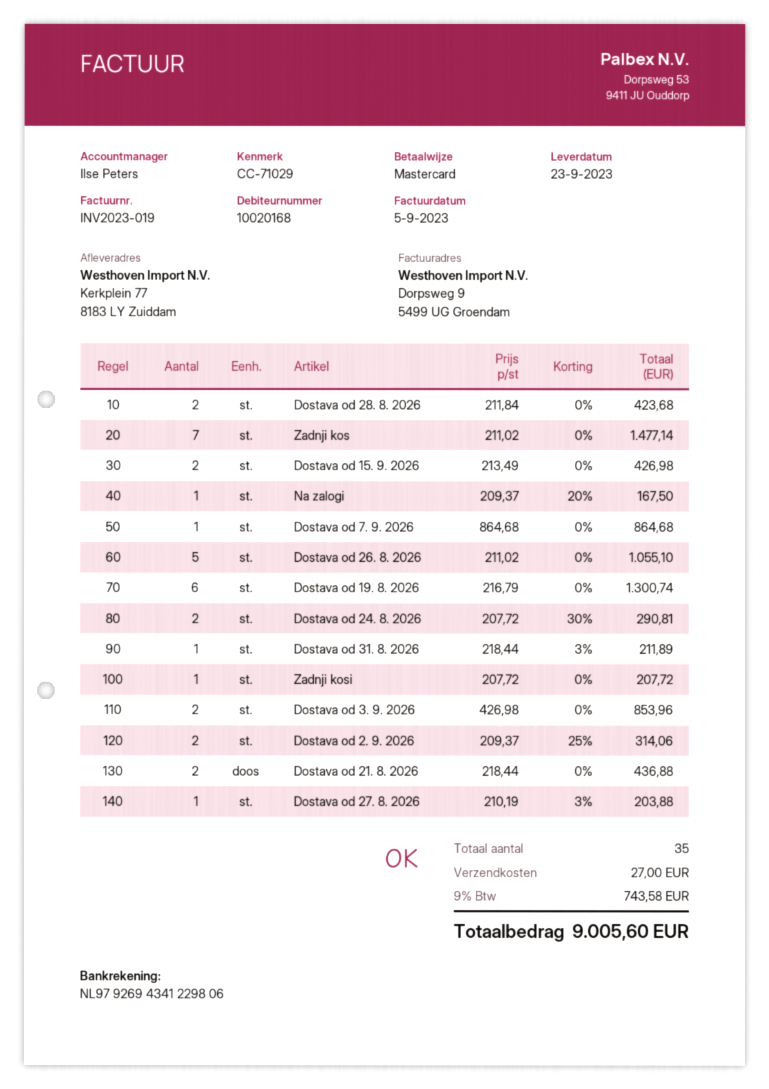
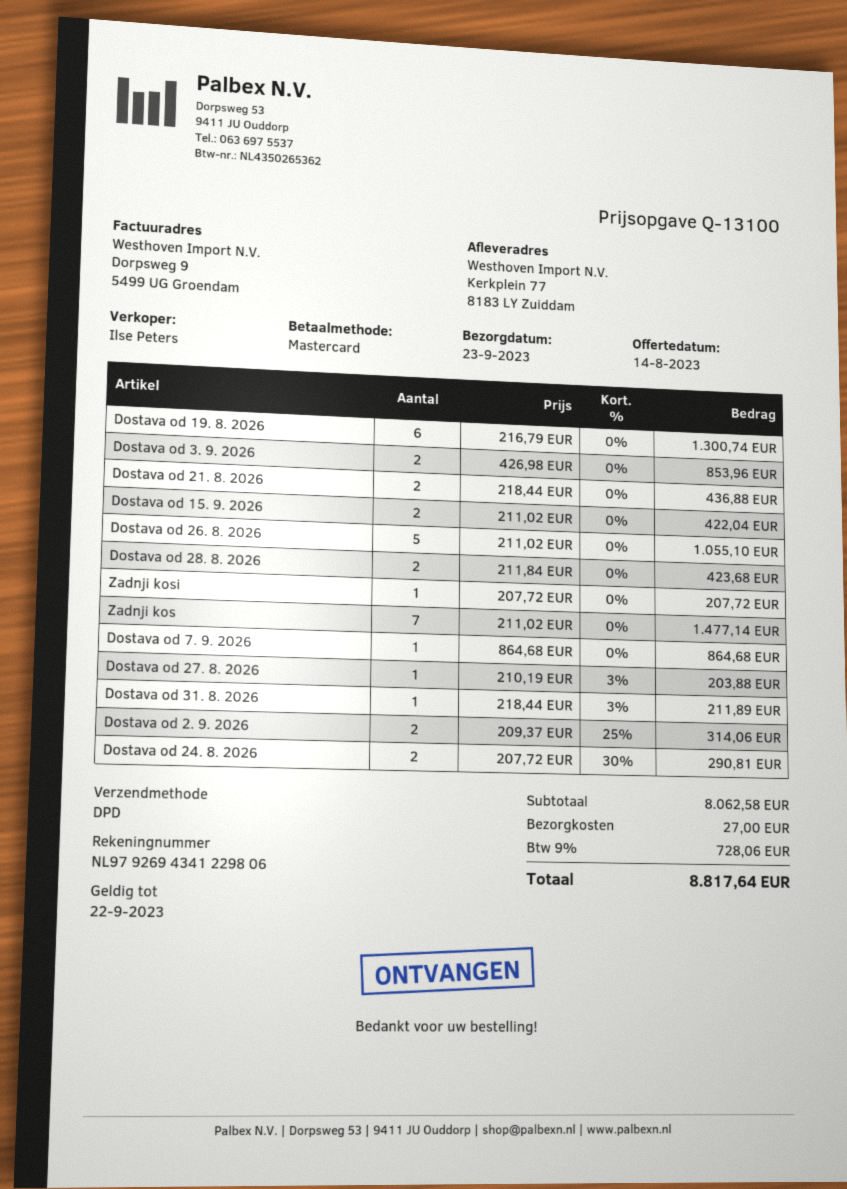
Dostava od 15. 9. 2026: 2 x 213.49 = 426.98 -> 2 x 211.02 = 422.04
Na zalogi: 1 x 209.37 - 20% = 167.50 -> none
tax: 9% = 743.58 -> 9% = 728.06
total: 9005.60 -> 8817.64

